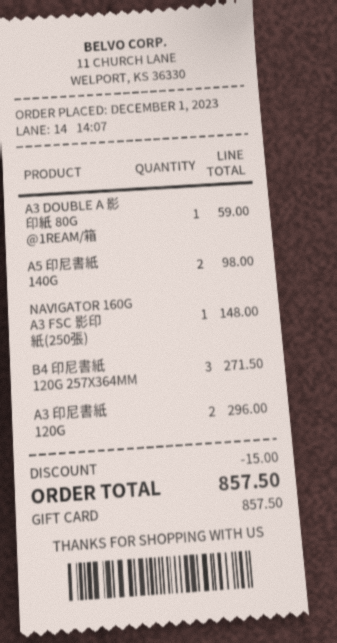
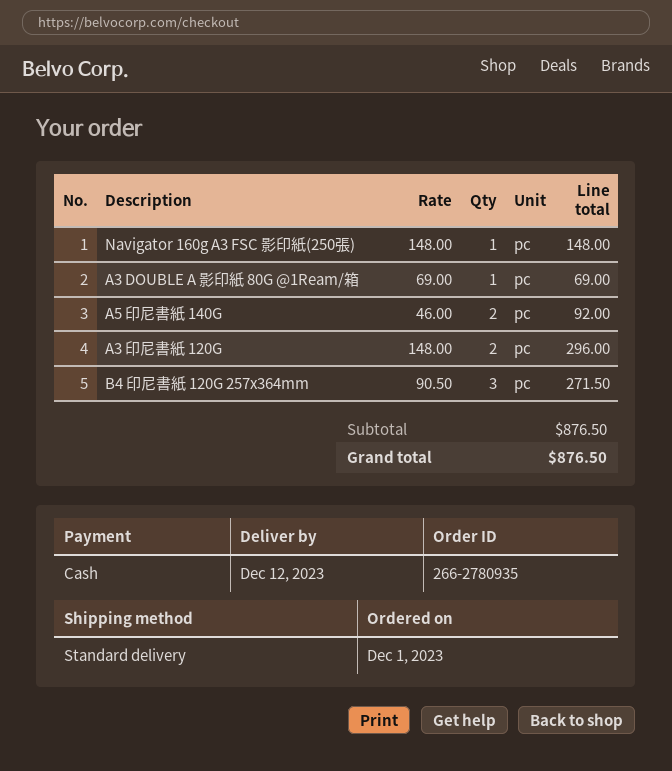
payment method: gift card -> cash
A3 DOUBLE A 影印紙 80G @1REAM/箱: 1 for 59.00 -> 1 for 69.00
A5 印尼書紙 140G: 2 for 98.00 -> 2 for 92.00
discount: 15.00 -> none
total: 857.50 -> 876.50

